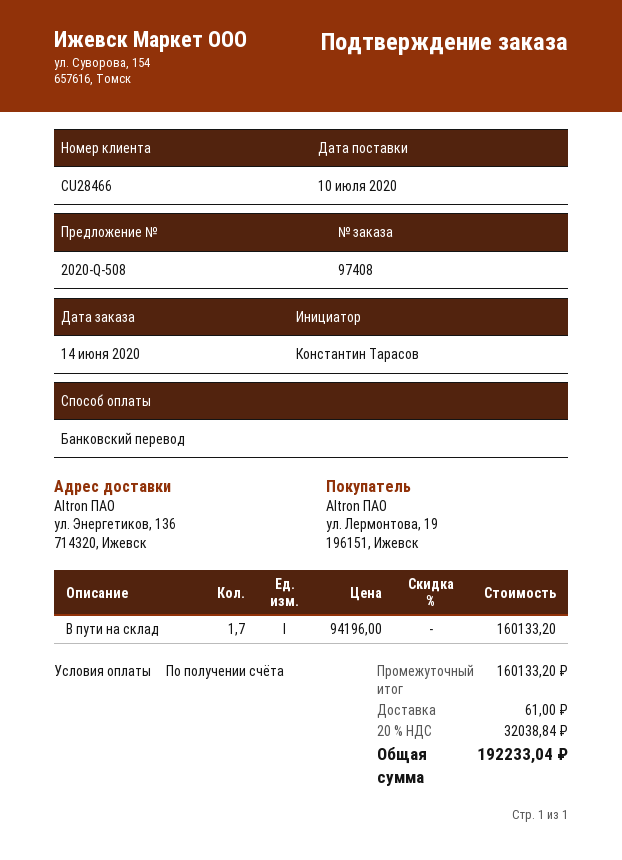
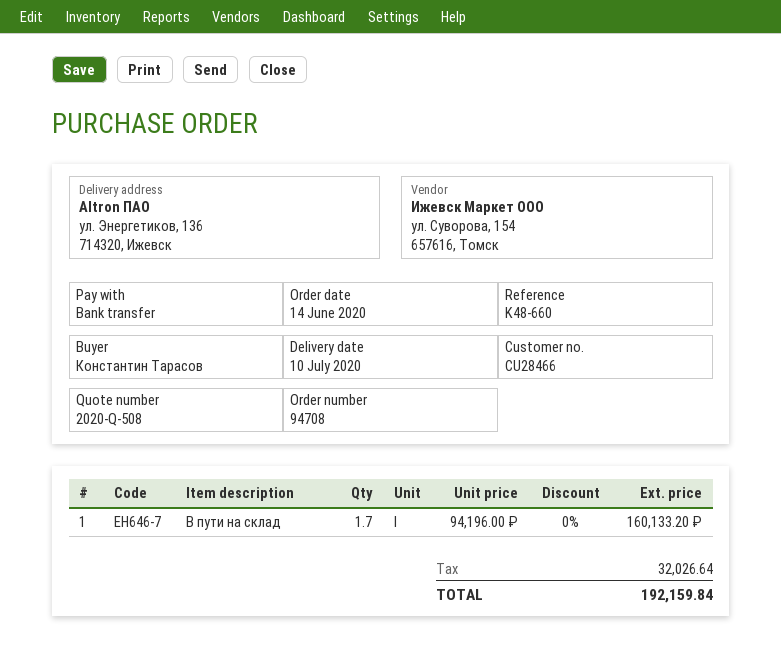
order number: 97408 -> 94708
shipping: 61.00 -> none
tax: 32038.84 -> 32026.64
total: 192233.04 -> 192159.84

